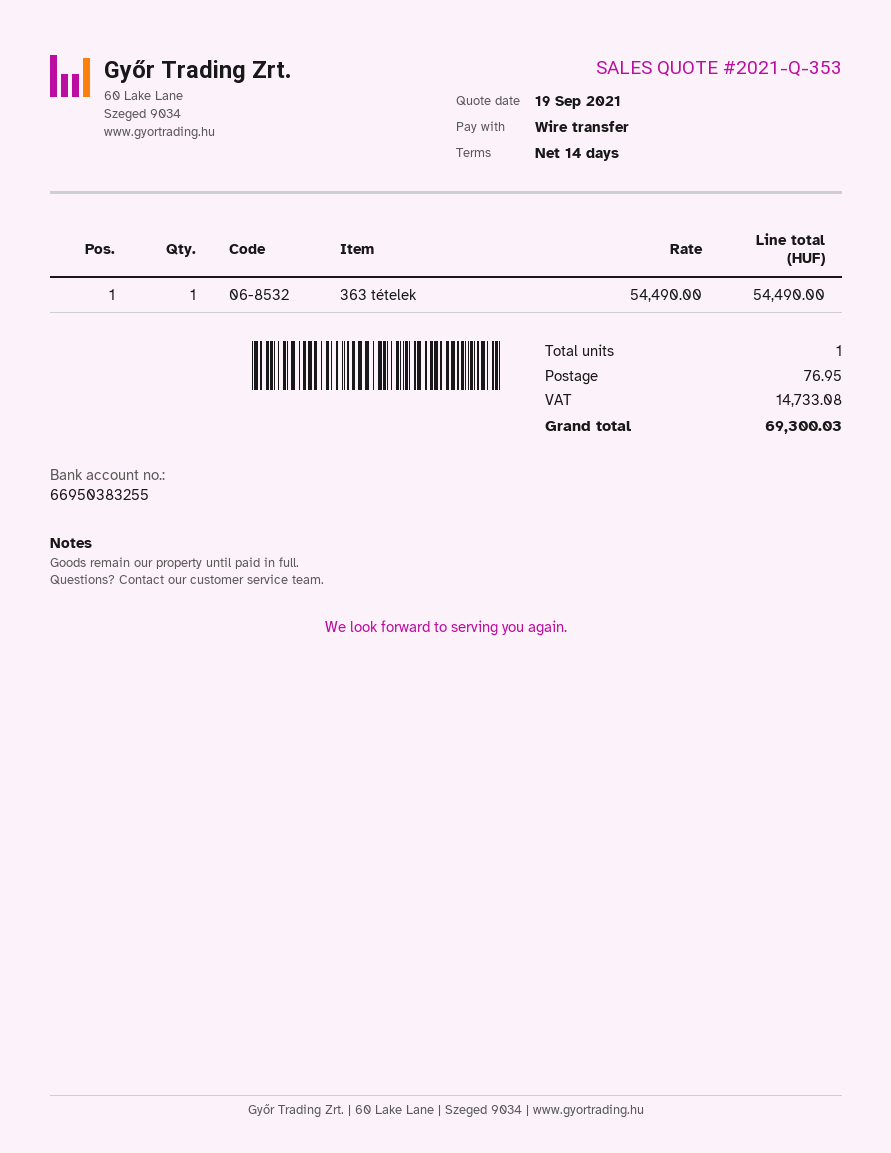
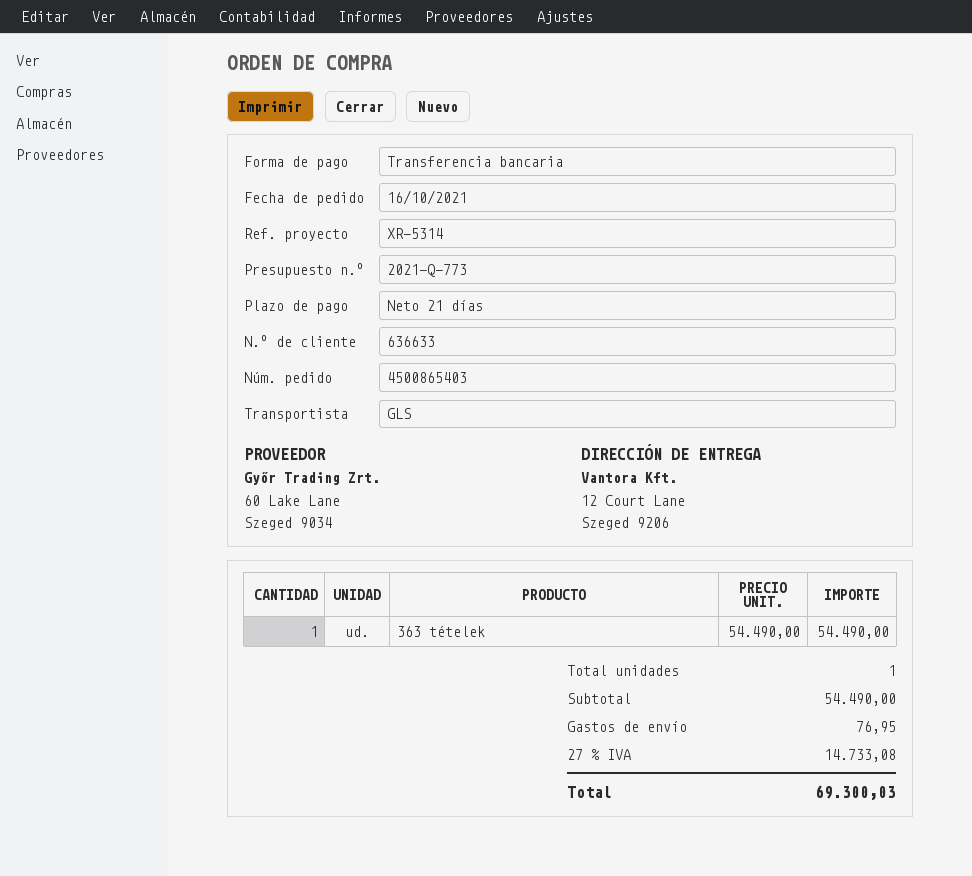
quote number: 2021-Q-353 -> 2021-Q-773
payment terms: 14 days -> 21 days

